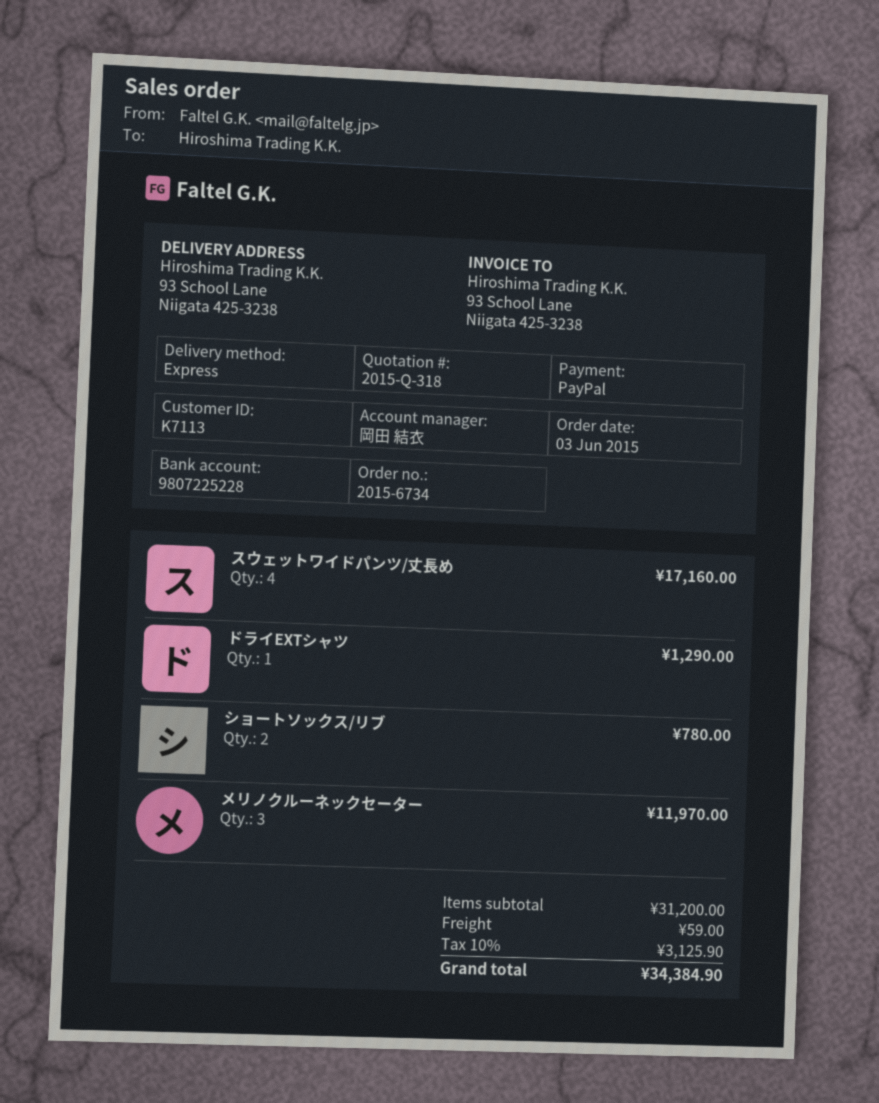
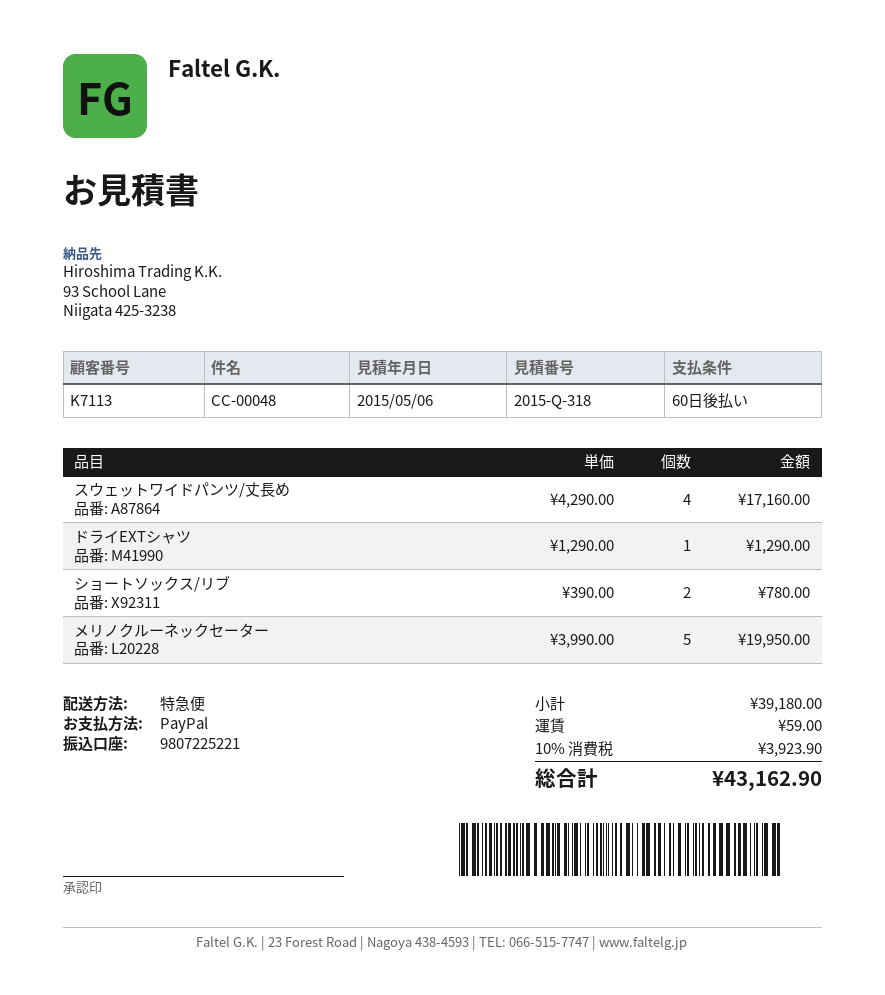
bank account: 9807225228 -> 9807225221
メリノクルーネックセーター: 3 for 11970.00 -> 5 for 19950.00
subtotal: 31200.00 -> 39180.00
tax: 10% = 3125.90 -> 10% = 3923.90
total: 34384.90 -> 43162.90

